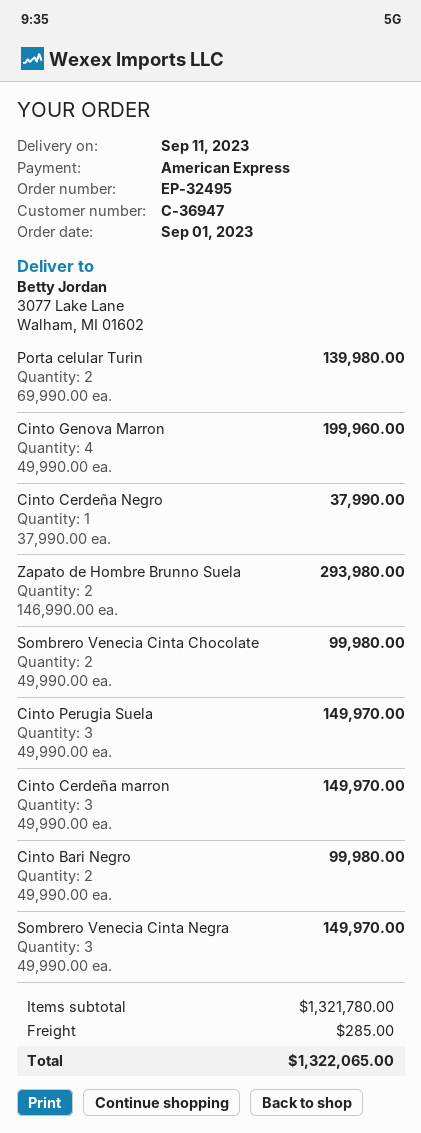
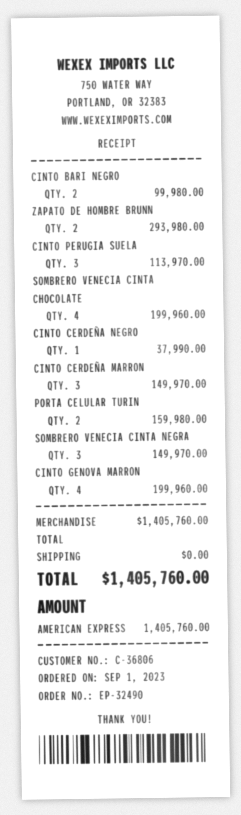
order number: EP-32495 -> EP-32490
customer number: C-36947 -> C-36806
Porta celular Turin: 2 for 139980.00 -> 2 for 159980.00
Sombrero Venecia Cinta Chocolate: 2 for 99980.00 -> 4 for 199960.00
Cinto Perugia Suela: 3 for 149970.00 -> 3 for 113970.00
subtotal: 1321780.00 -> 1405760.00
shipping: 285.00 -> 0.00
total: 1322065.00 -> 1405760.00

